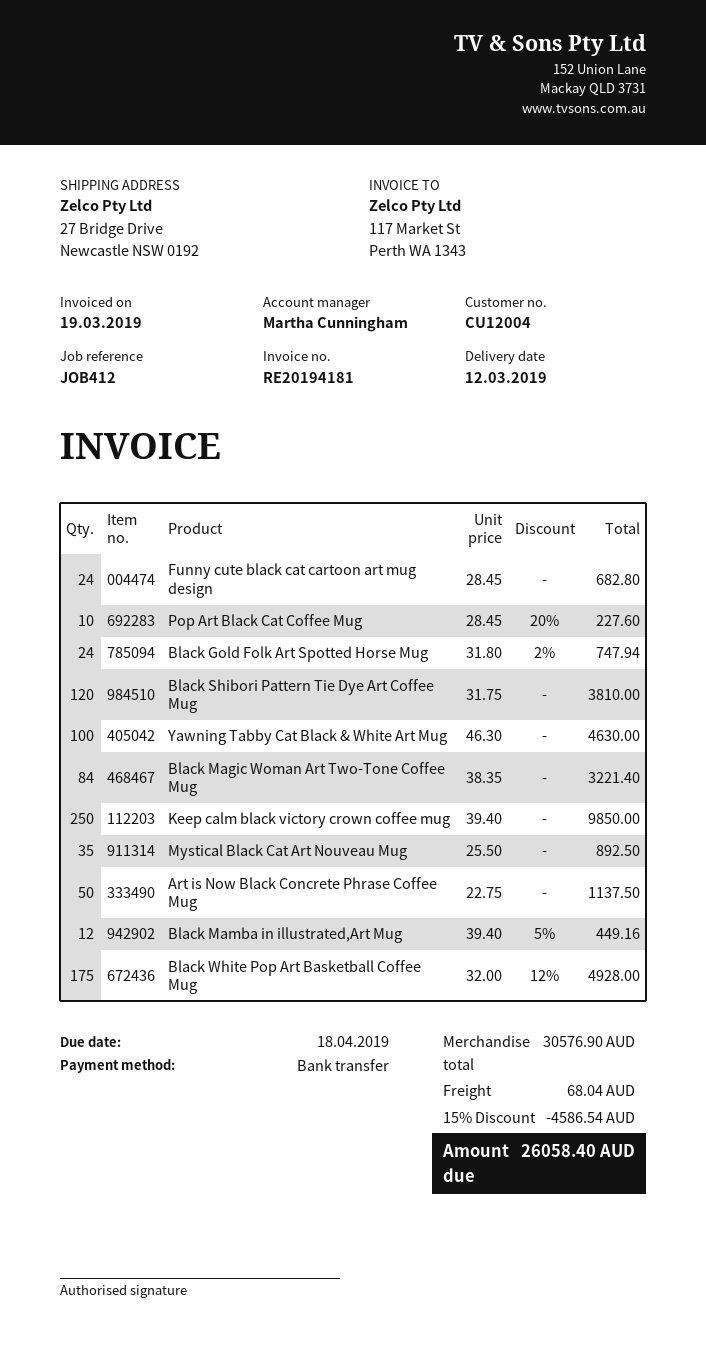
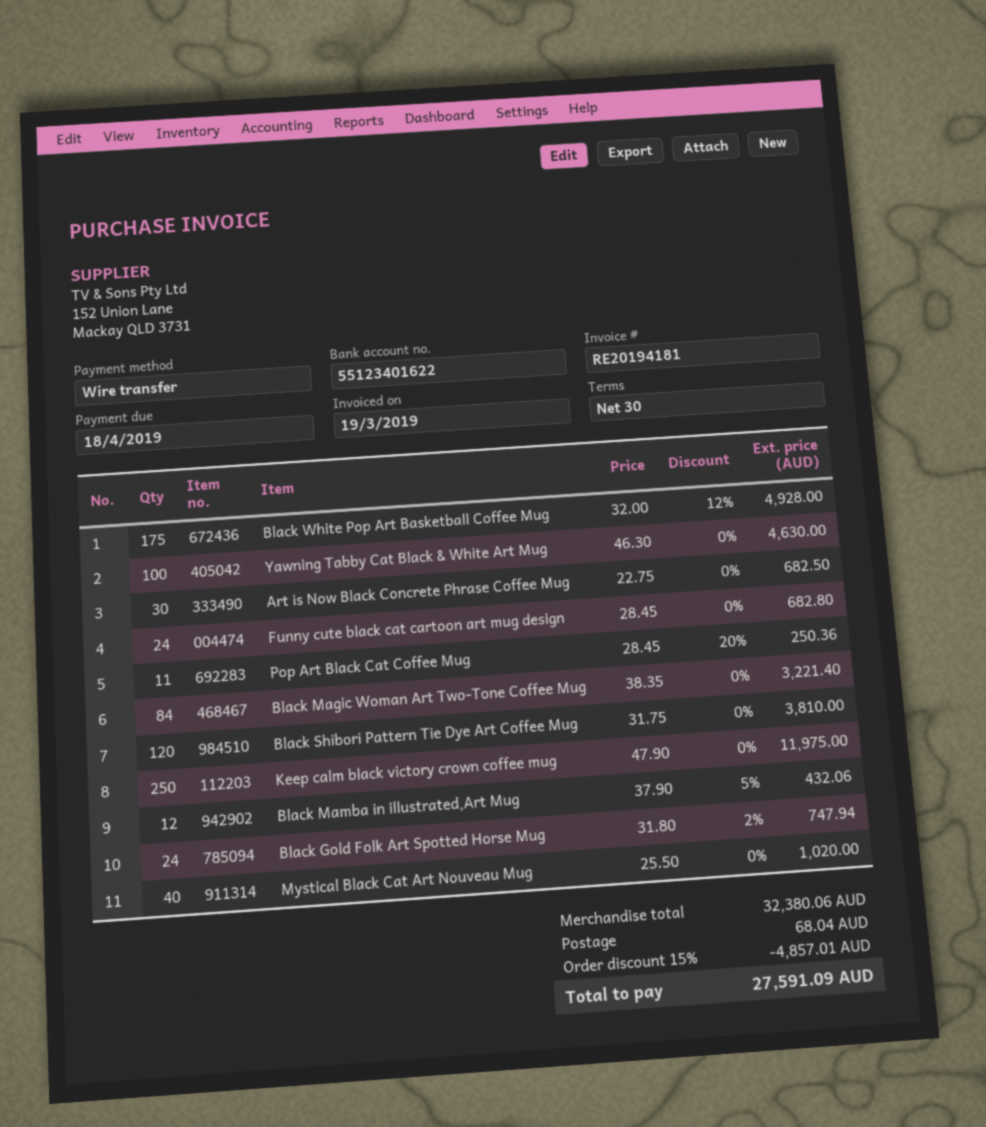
Pop Art Black Cat Coffee Mug: 10 x 28.45 - 20% = 227.60 -> 11 x 28.45 - 20% = 250.36
Keep calm black victory crown coffee mug: 250 x 39.40 = 9850.00 -> 250 x 47.90 = 11975.00
Mystical Black Cat Art Nouveau Mug: 35 x 25.50 = 892.50 -> 40 x 25.50 = 1020.00
Art is Now Black Concrete Phrase Coffee Mug: 50 x 22.75 = 1137.50 -> 30 x 22.75 = 682.50
Black Mamba in illustrated,Art Mug: 12 x 39.40 - 5% = 449.16 -> 12 x 37.90 - 5% = 432.06
subtotal: 30576.90 -> 32380.06
discount: 15% = 4586.54 -> 15% = 4857.01
total: 26058.40 -> 27591.09

